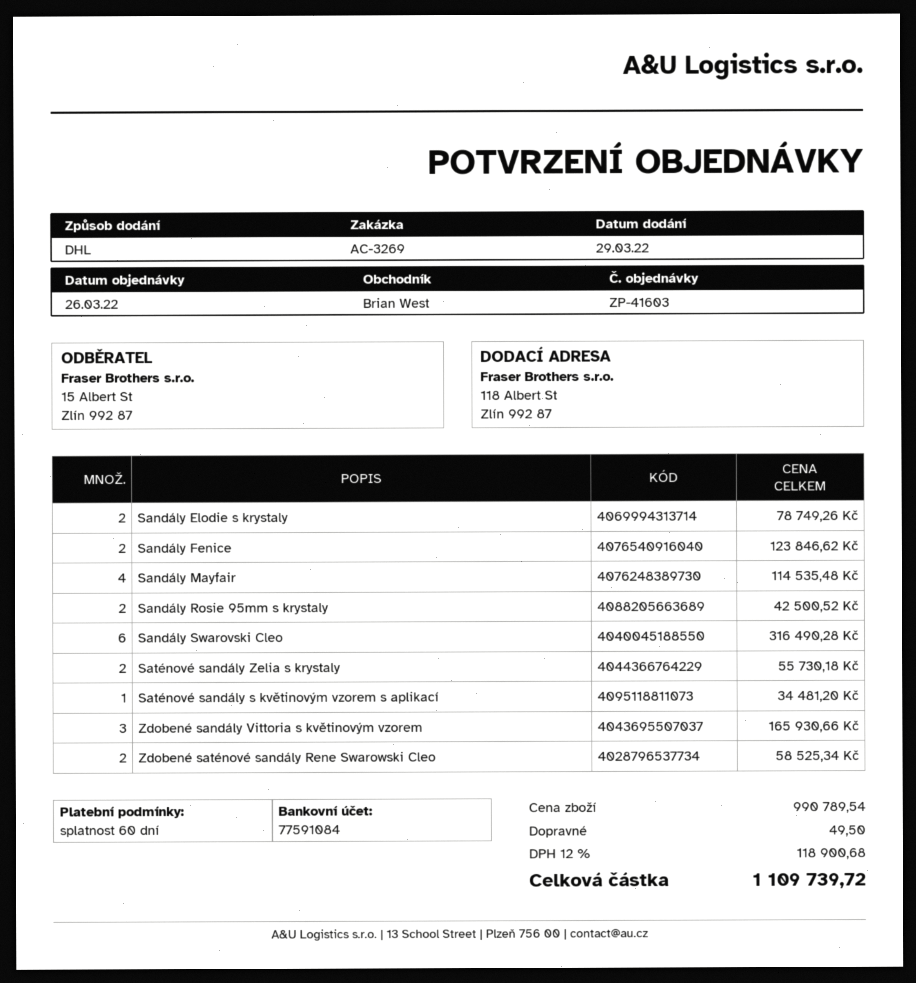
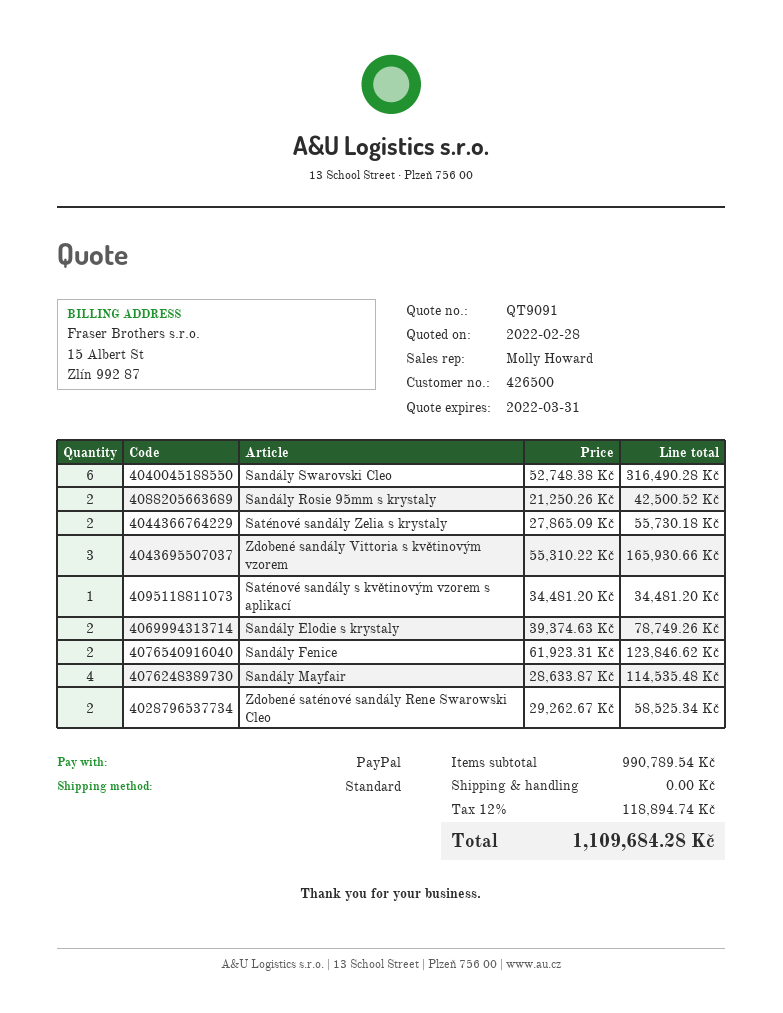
sales rep: Brian West -> Molly Howard
shipping method: DHL -> standard
shipping: 49.50 -> 0.00
tax: 12% = 118900.68 -> 12% = 118894.74
total: 1109739.72 -> 1109684.28

